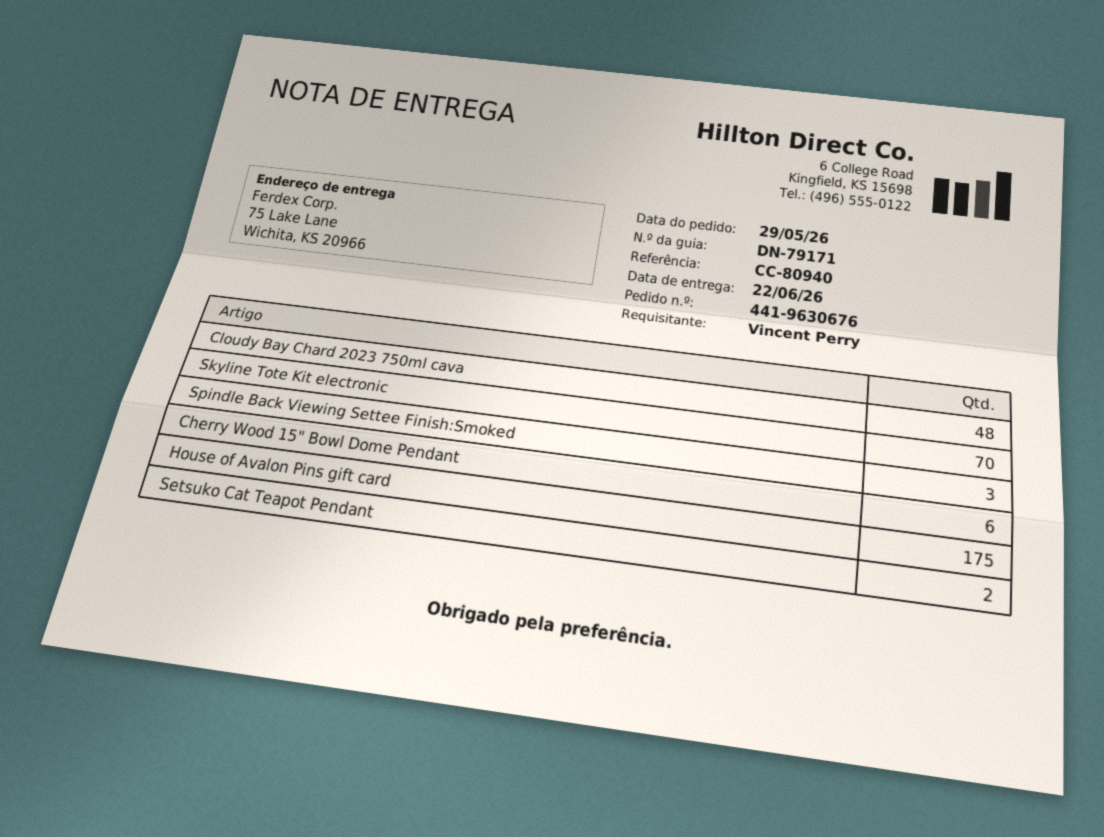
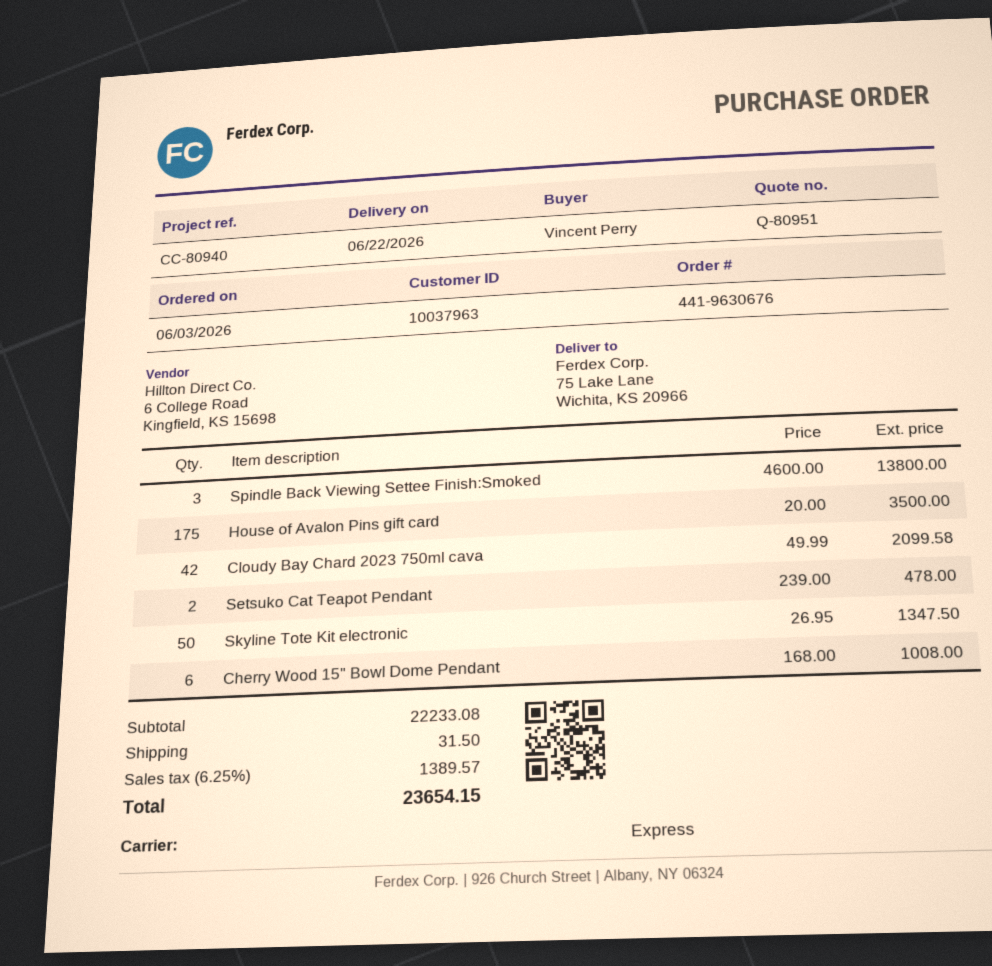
order date: 2026-05-29 -> 2026-06-03
Cloudy Bay Chard 2023 750ml cava: 48 -> 42
Skyline Tote Kit electronic: 70 -> 50

